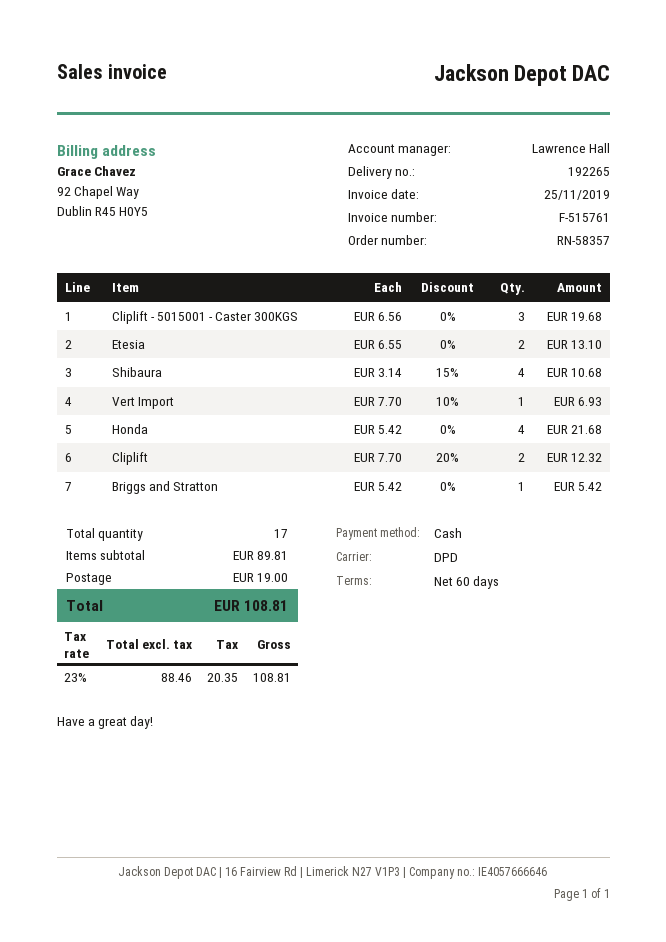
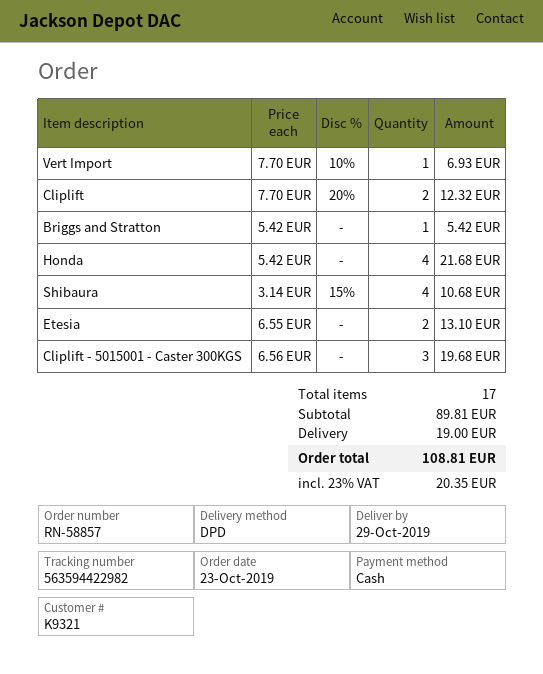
order number: RN-58357 -> RN-58857

